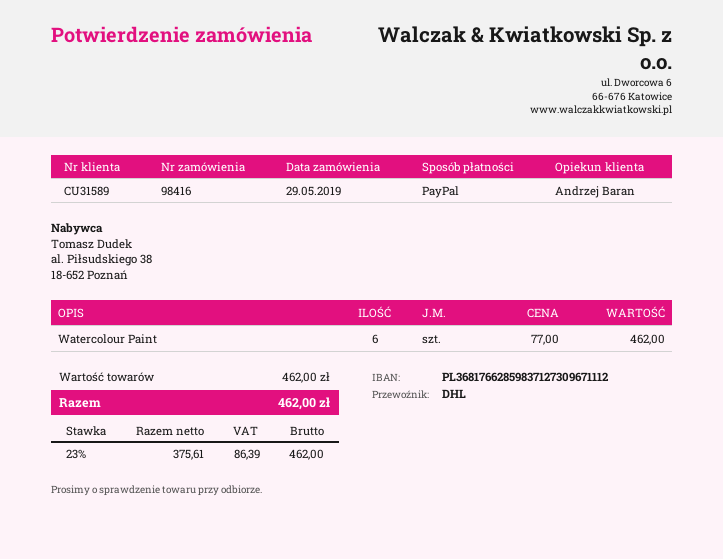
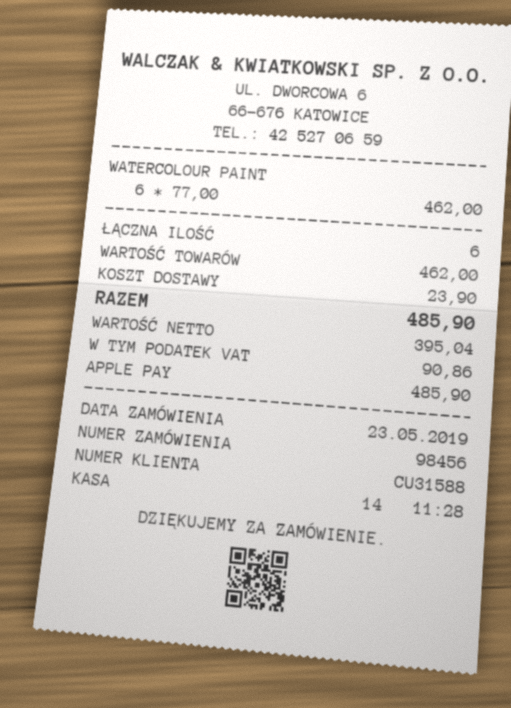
order number: 98416 -> 98456
order date: 2019-05-29 -> 2019-05-23
customer number: CU31589 -> CU31588
payment method: PayPal -> Apple Pay
shipping: none -> 23.90
net: 375.61 -> 395.04
tax: 86.39 -> 90.86
total: 462.00 -> 485.90

